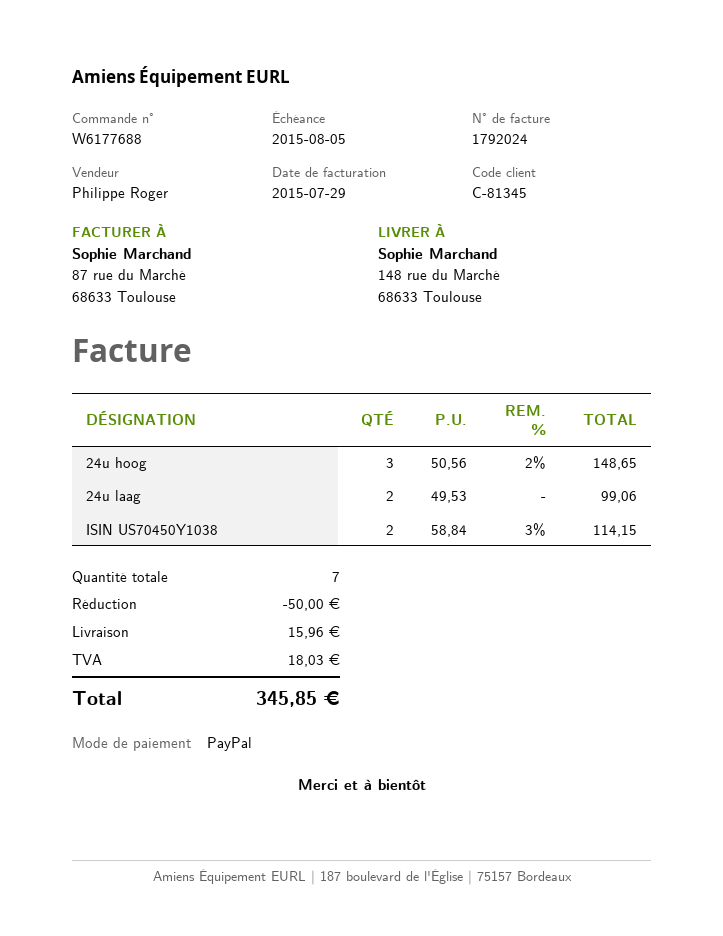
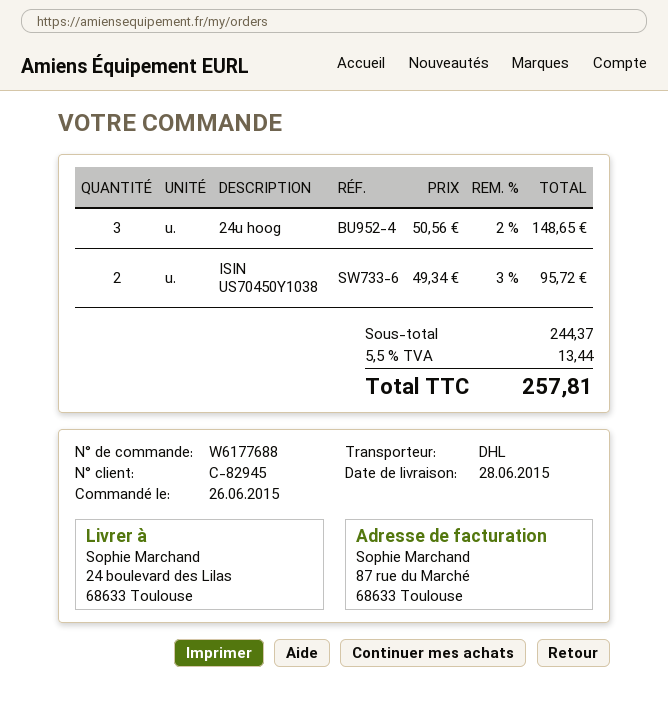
customer number: C-81345 -> C-82945
ship to: 148 rue du Marché, 68633 Toulouse -> 24 boulevard des Lilas, 68633 Toulouse
24u laag: 2 x 49.53 = 99.06 -> none
ISIN US70450Y1038: 2 x 58.84 - 3% = 114.15 -> 2 x 49.34 - 3% = 95.72
discount: 50.00 -> none
shipping: 15.96 -> none
tax: 18.03 -> 13.44
total: 345.85 -> 257.81

